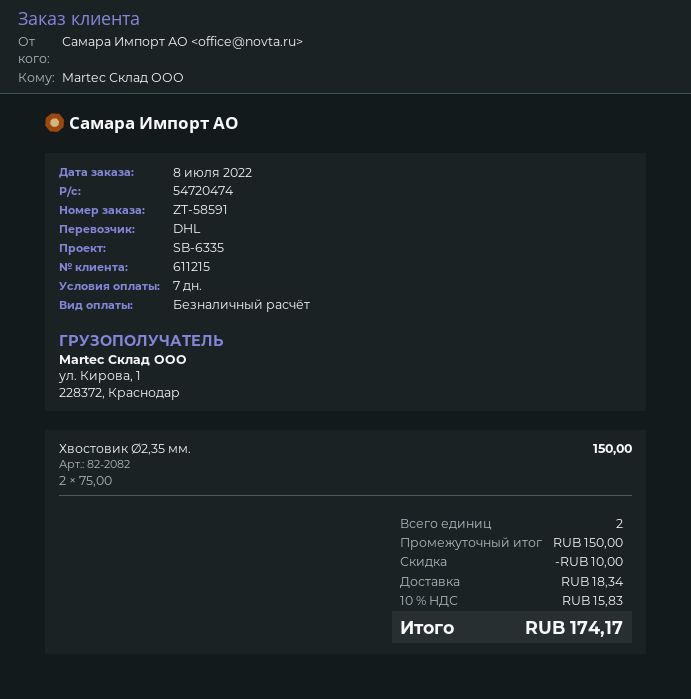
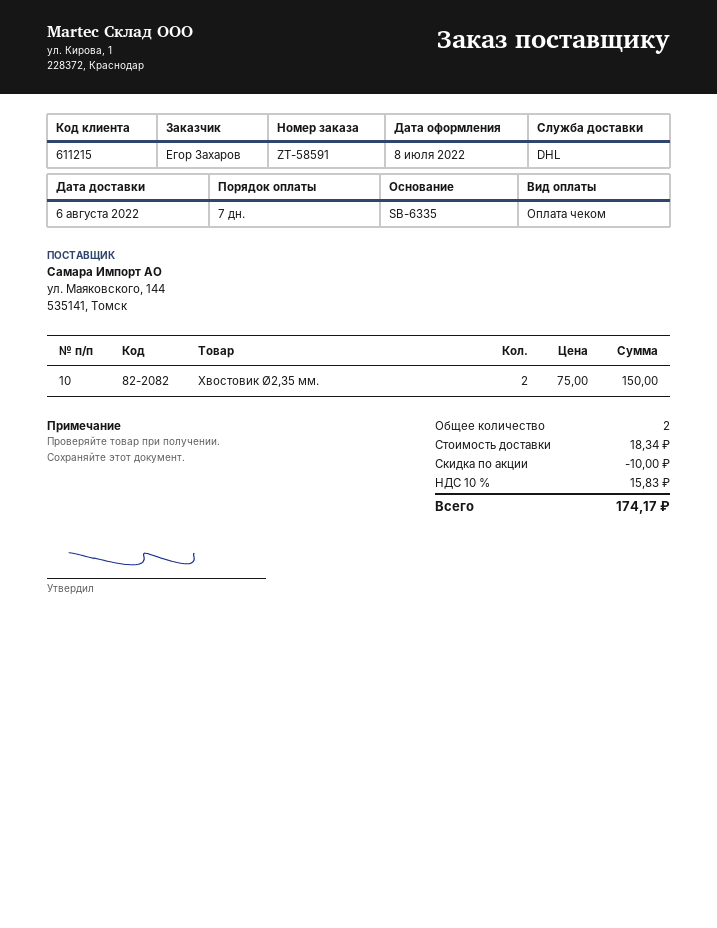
payment method: bank transfer -> cheque

